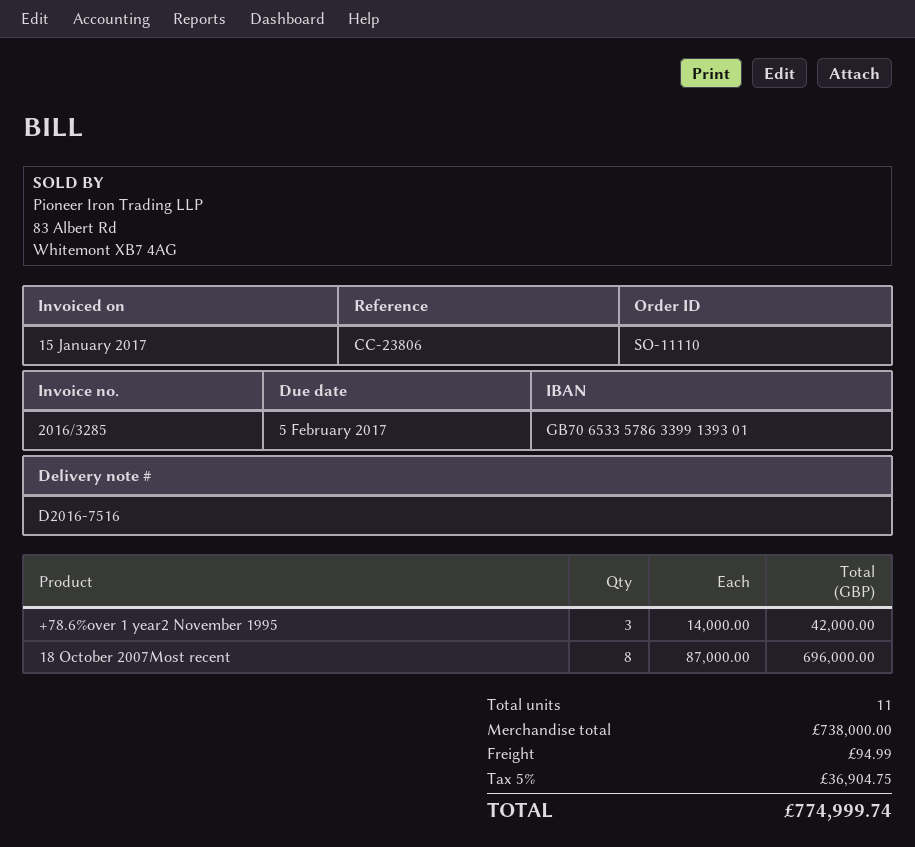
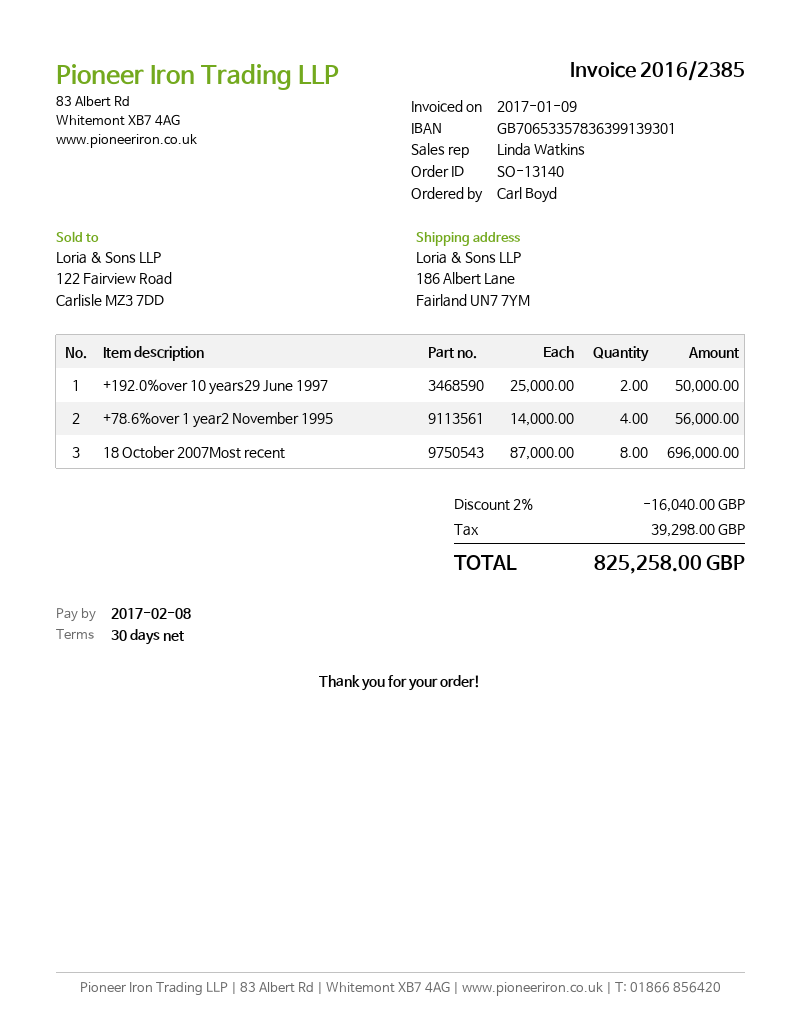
order number: SO-11110 -> SO-13140
invoice number: 2016/3285 -> 2016/2385
invoice date: 2017-01-15 -> 2017-01-09
due date: 2017-02-05 -> 2017-02-08
bank account: GB70653357863399139301 -> GB70653357836399139301
+78.6%over 1 year2 November 1995: 3 x 14000.00 = 42000.00 -> 4 x 14000.00 = 56000.00
+192.0%over 10 years29 June 1997: none -> 2 x 25000.00 = 50000.00
discount: none -> 2% = 16040.00
shipping: 94.99 -> none
tax: 36904.75 -> 39298.00
total: 774999.74 -> 825258.00

